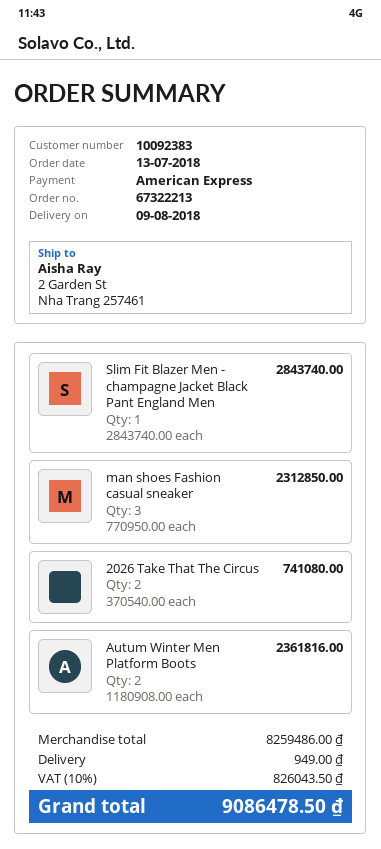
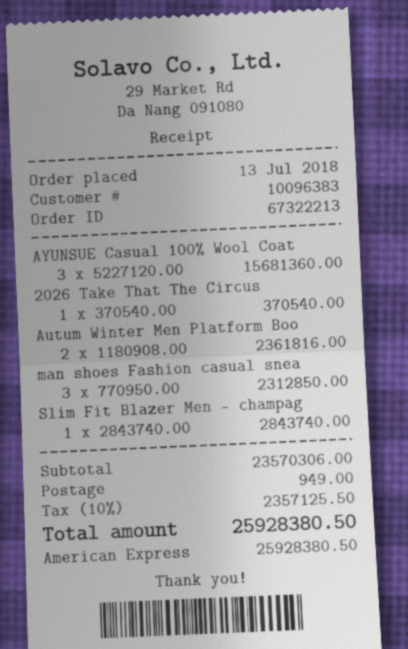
customer number: 10092383 -> 10096383
2026 Take That The Circus: 2 x 370540.00 = 741080.00 -> 1 x 370540.00 = 370540.00
AYUNSUE Casual 100% Wool Coat: none -> 3 x 5227120.00 = 15681360.00
subtotal: 8259486.00 -> 23570306.00
tax: 10% = 826043.50 -> 10% = 2357125.50
total: 9086478.50 -> 25928380.50

